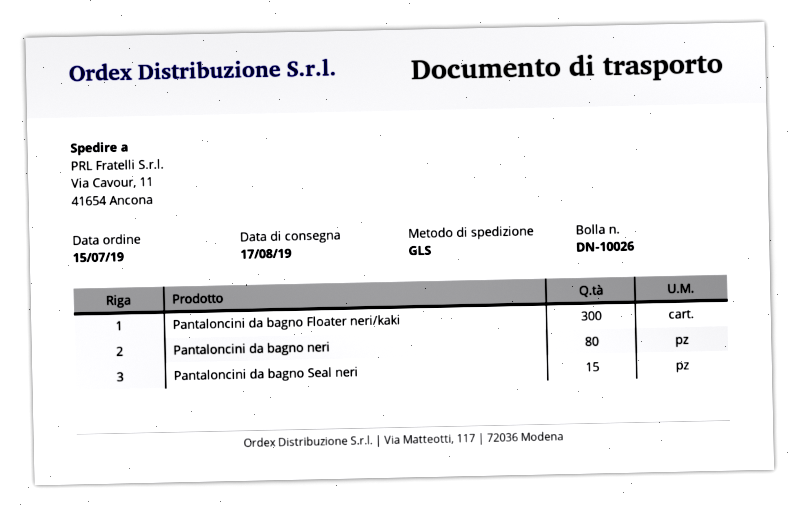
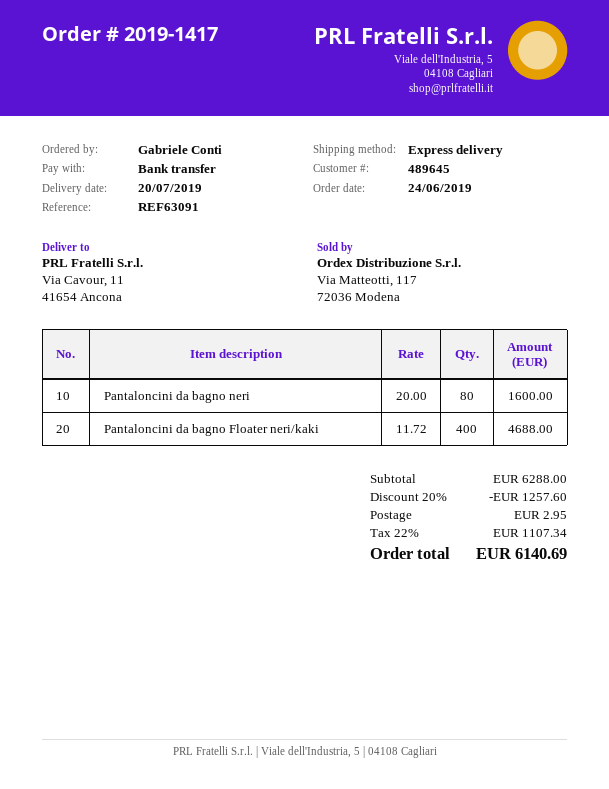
order date: 2019-07-15 -> 2019-06-24
delivery date: 2019-08-17 -> 2019-07-20
shipping method: GLS -> express
Pantaloncini da bagno Floater neri/kaki: 300 -> 400
Pantaloncini da bagno Seal neri: 15 -> none

